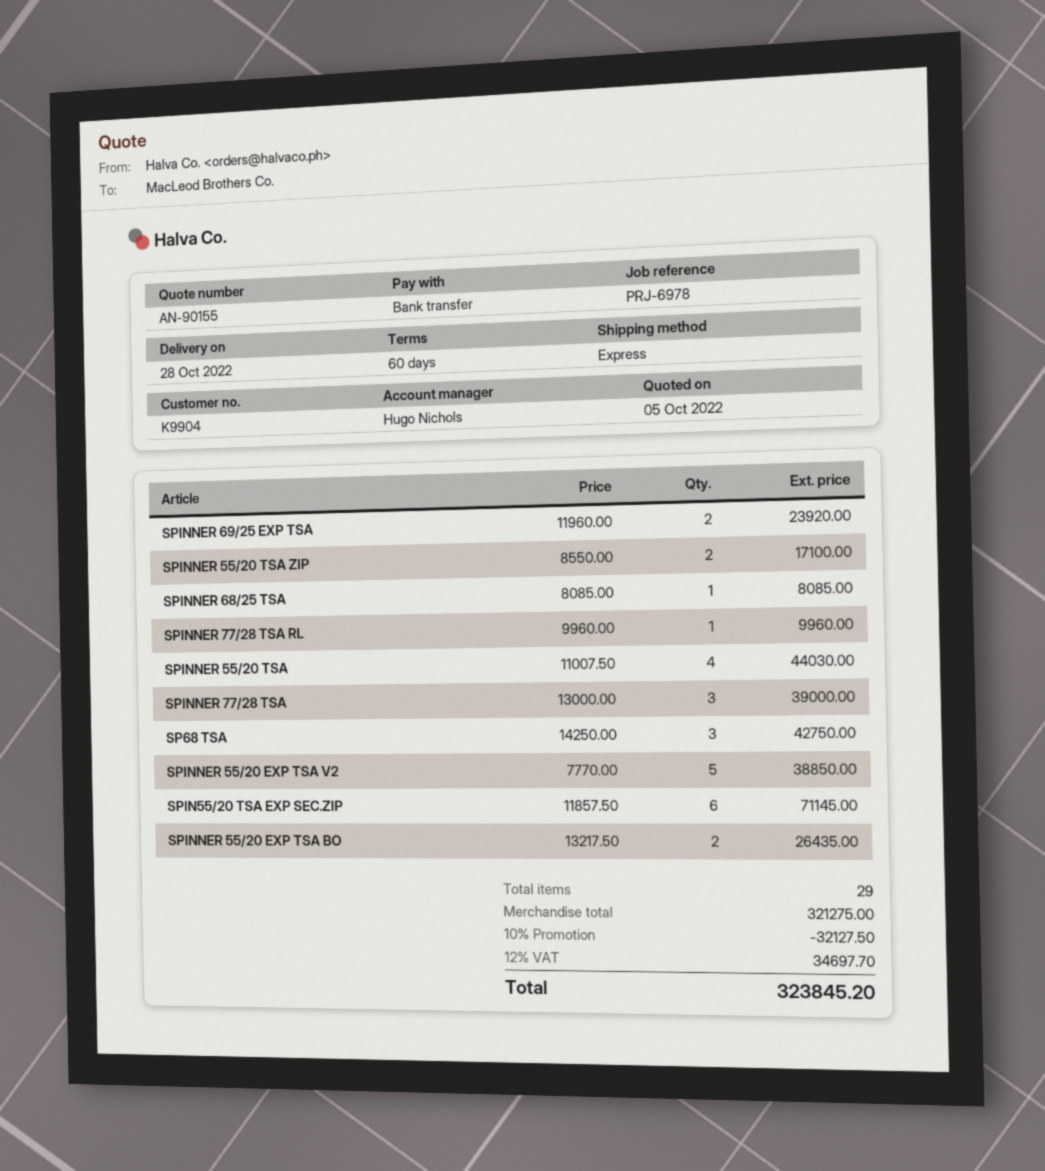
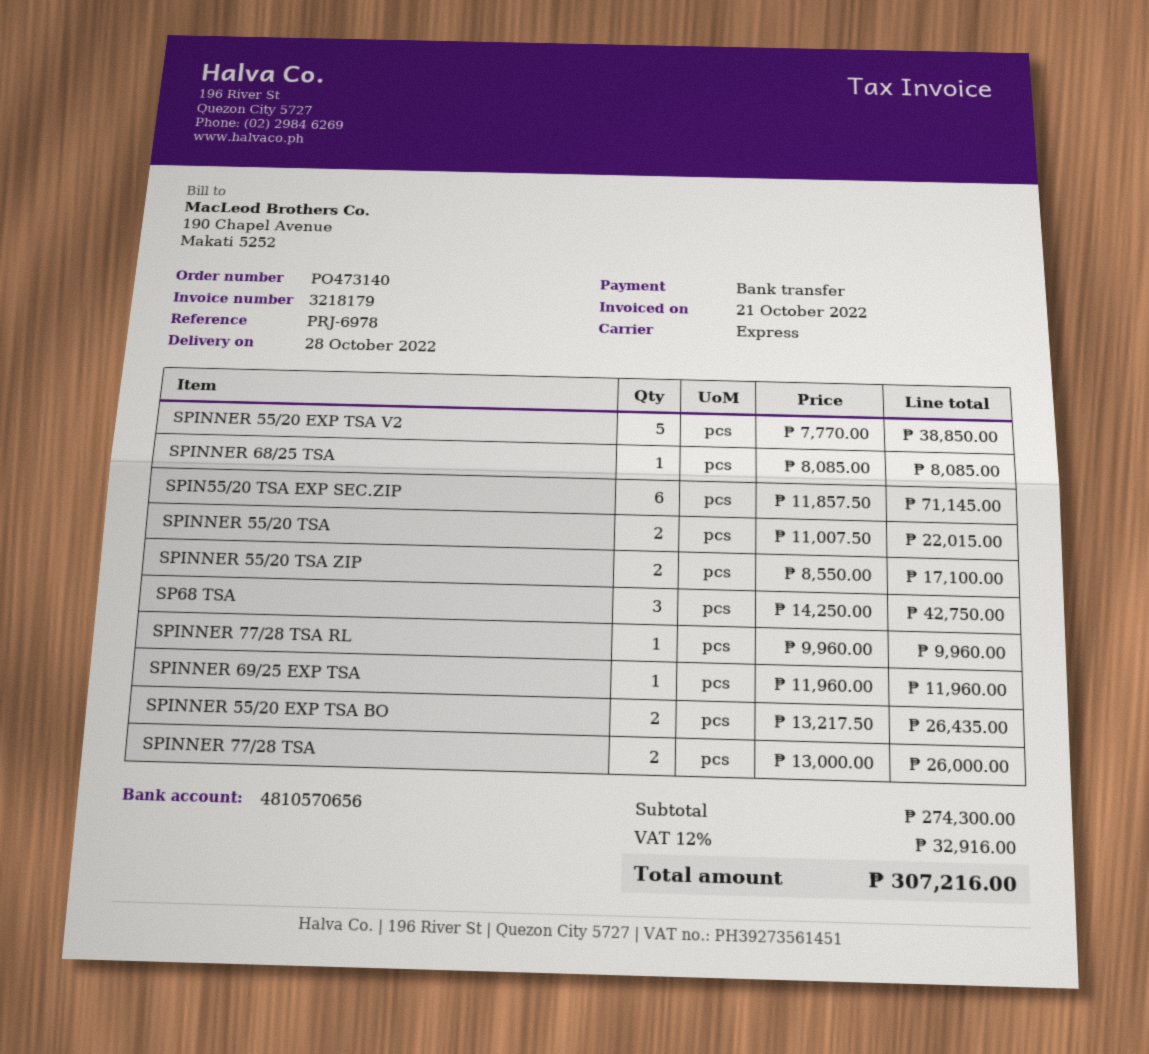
SPINNER 69/25 EXP TSA: 2 x 11960.00 = 23920.00 -> 1 x 11960.00 = 11960.00
SPINNER 55/20 TSA: 4 x 11007.50 = 44030.00 -> 2 x 11007.50 = 22015.00
SPINNER 77/28 TSA: 3 x 13000.00 = 39000.00 -> 2 x 13000.00 = 26000.00
subtotal: 321275.00 -> 274300.00
discount: 10% = 32127.50 -> none
tax: 12% = 34697.70 -> 12% = 32916.00
total: 323845.20 -> 307216.00

